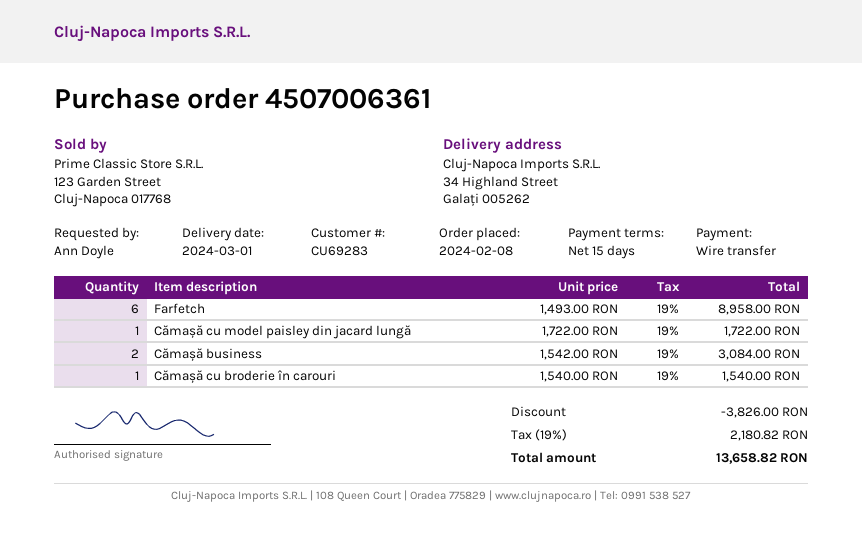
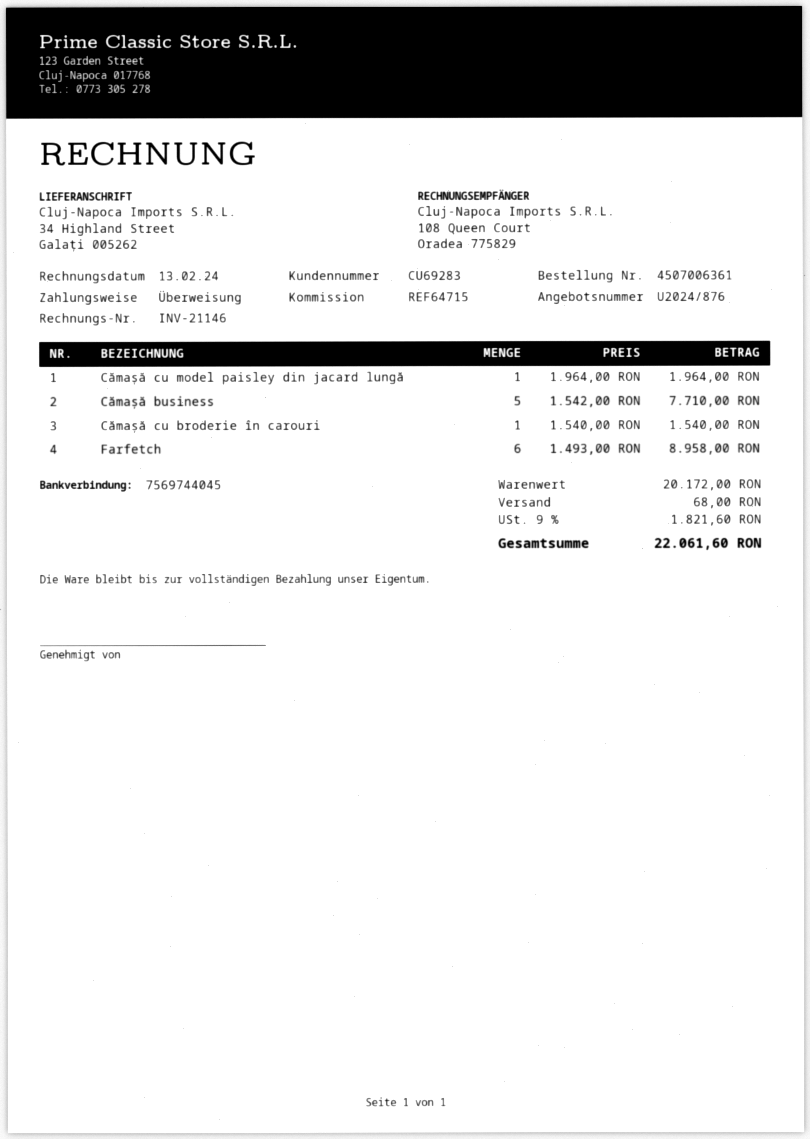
Cămașă cu model paisley din jacard lungă: 1 x 1722.00 = 1722.00 -> 1 x 1964.00 = 1964.00
Cămașă business: 2 x 1542.00 = 3084.00 -> 5 x 1542.00 = 7710.00
discount: 3826.00 -> none
shipping: none -> 68.00
tax: 19% = 2180.82 -> 9% = 1821.60
total: 13658.82 -> 22061.60

